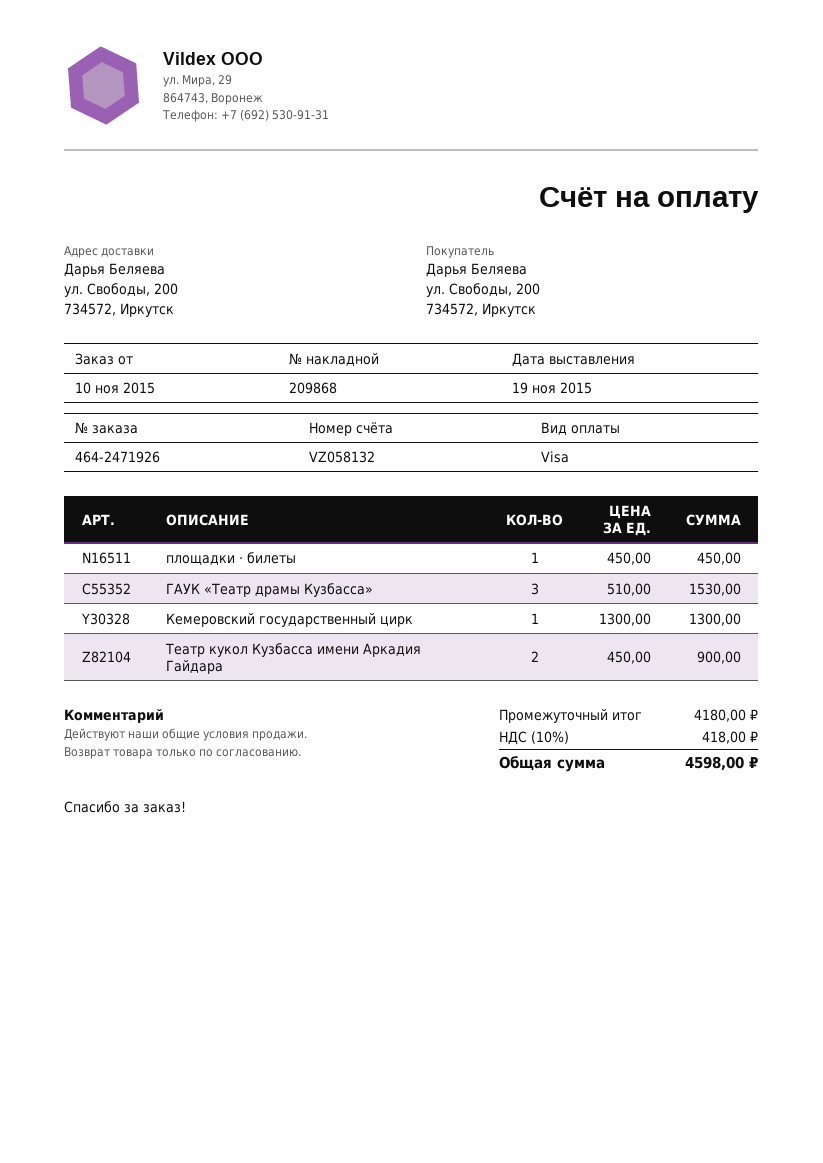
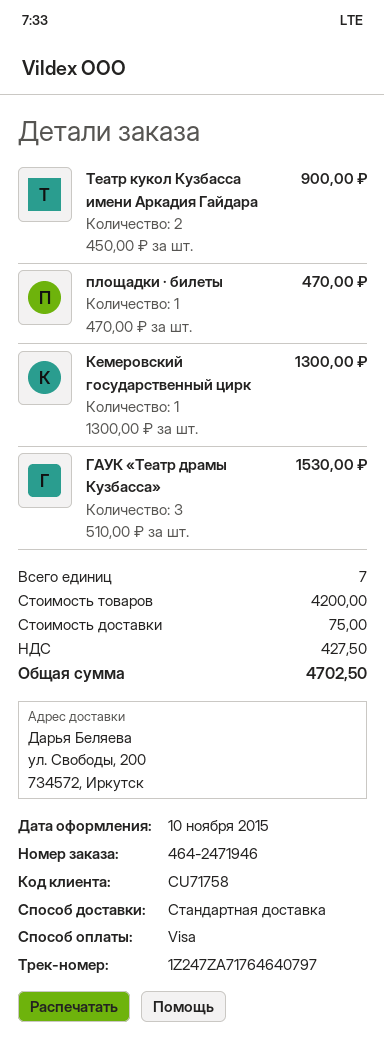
order number: 464-2471926 -> 464-2471946
площадки · билеты: 1 x 450.00 = 450.00 -> 1 x 470.00 = 470.00
subtotal: 4180.00 -> 4200.00
shipping: none -> 75.00
tax: 418.00 -> 427.50
total: 4598.00 -> 4702.50

